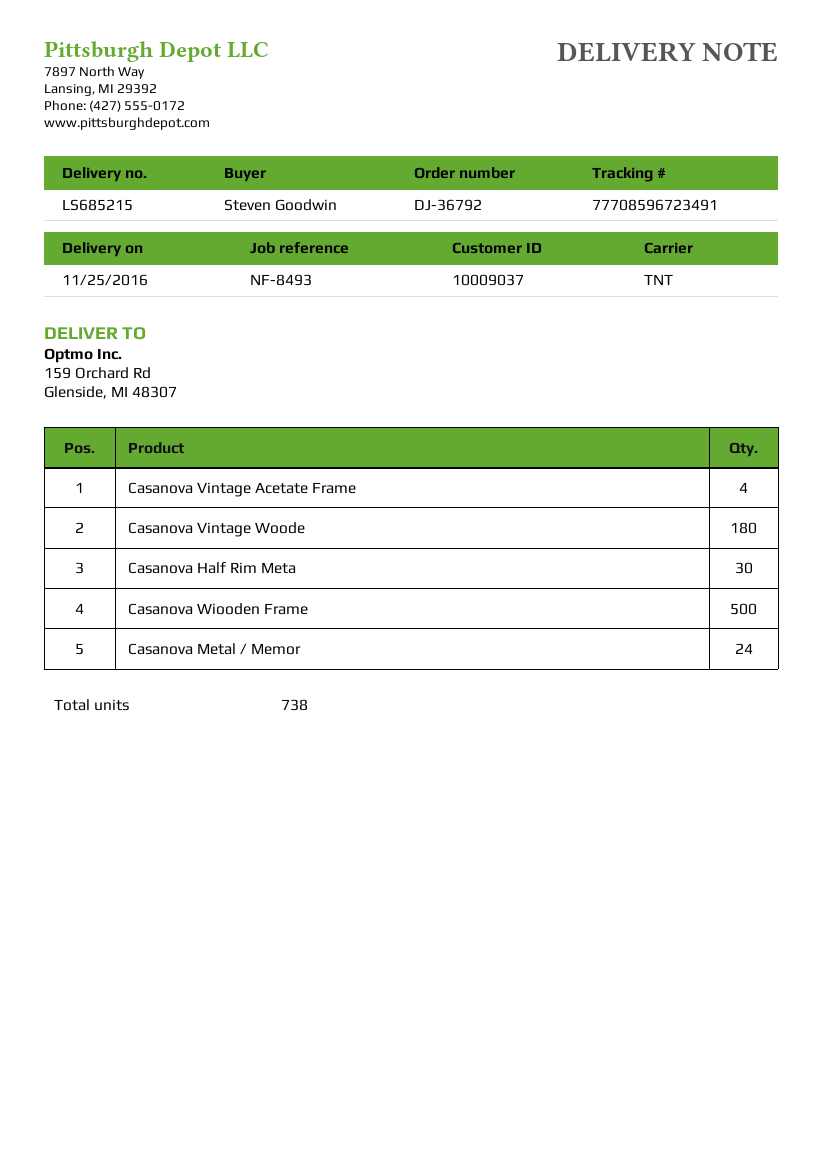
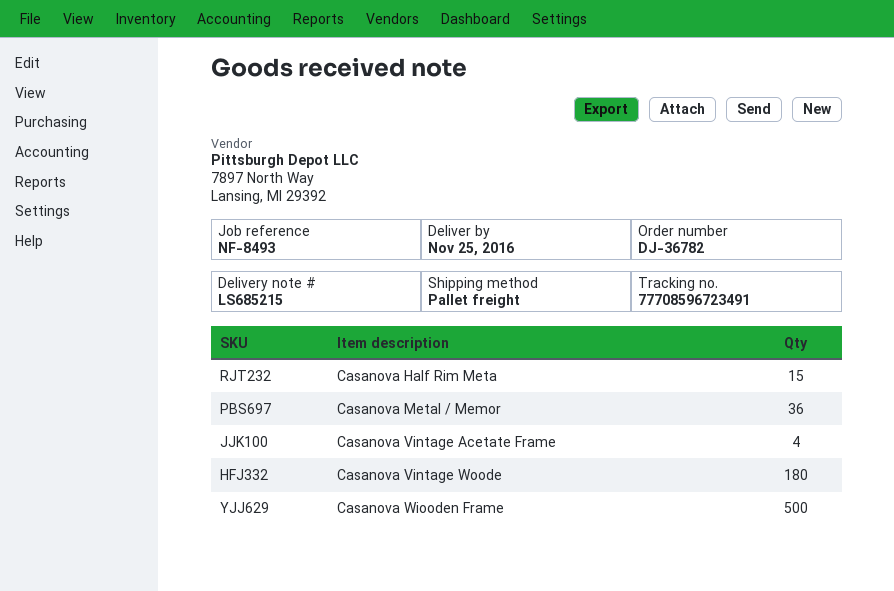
order number: DJ-36792 -> DJ-36782
shipping method: TNT -> pallet freight
Casanova Half Rim Meta: 30 -> 15
Casanova Metal / Memor: 24 -> 36

